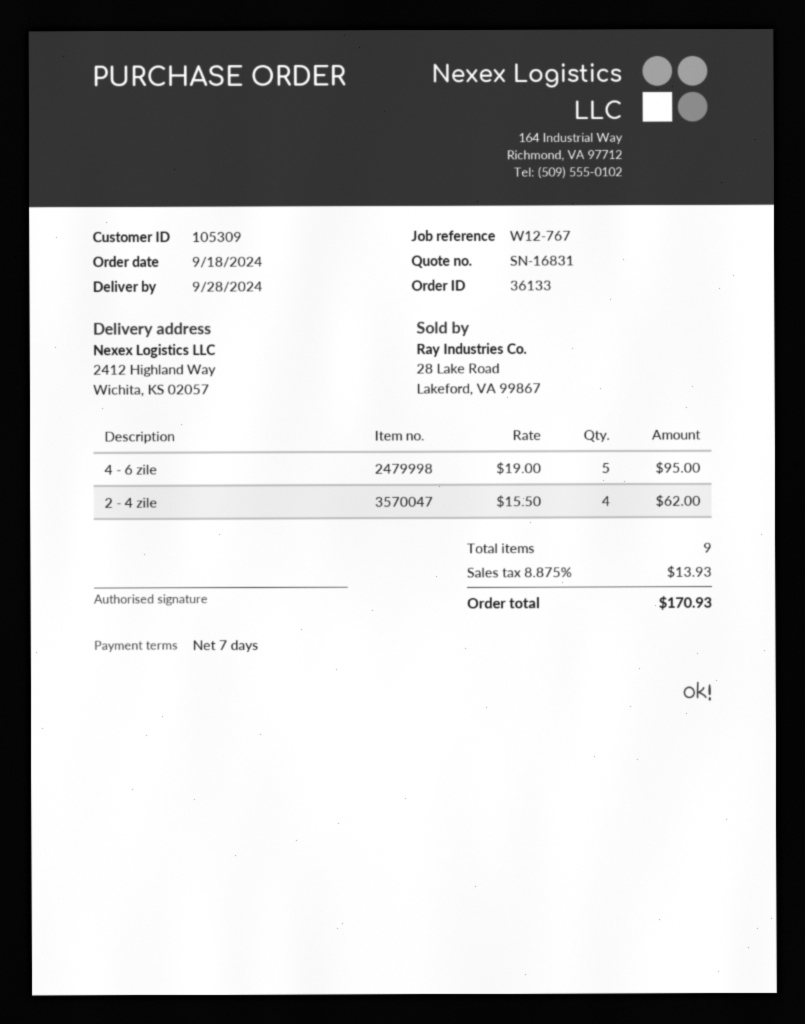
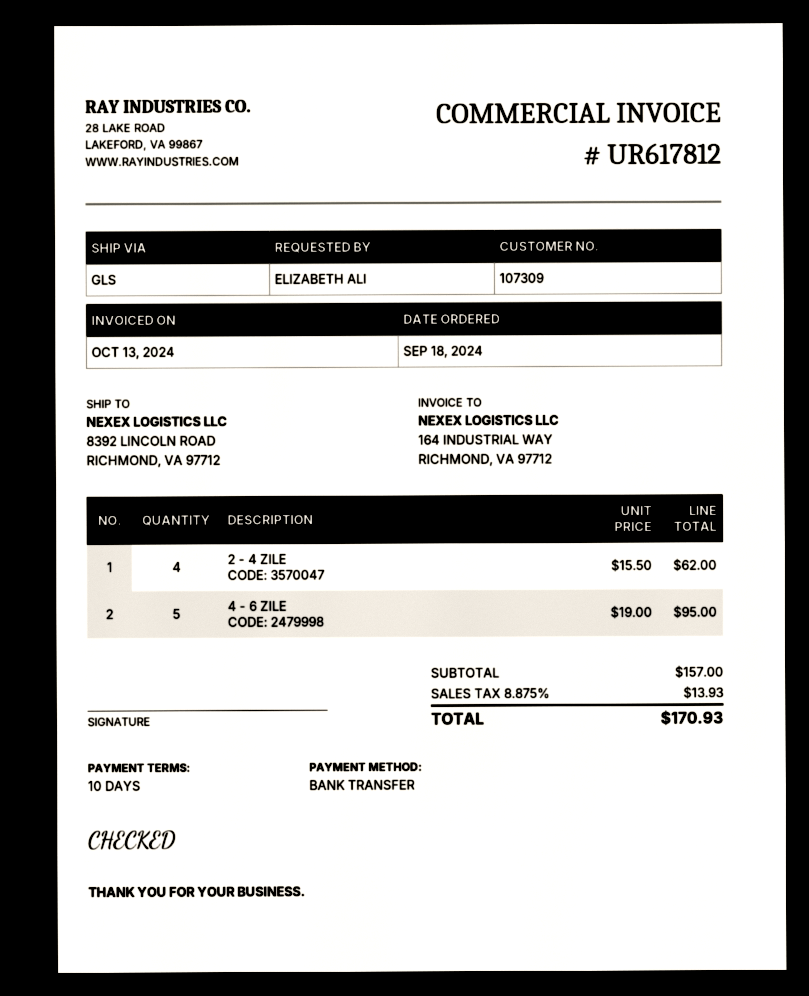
payment terms: 7 days -> 10 days
customer number: 105309 -> 107309
ship to: 2412 Highland Way, Wichita, KS 02057 -> 8392 LINCOLN ROAD, RICHMOND, VA 97712

